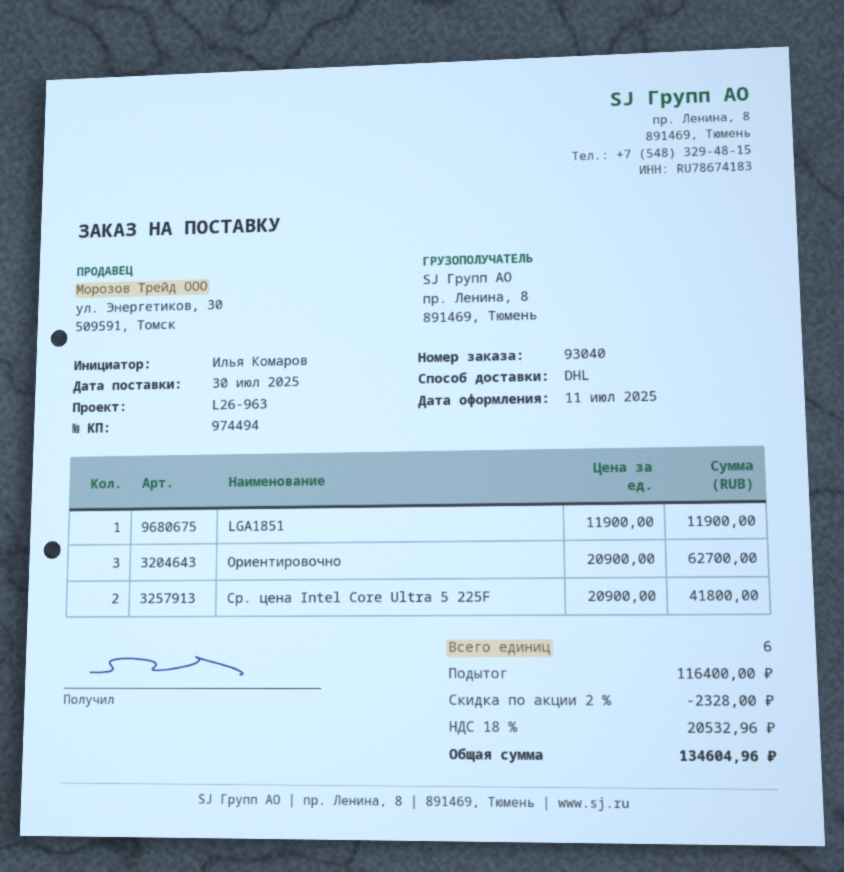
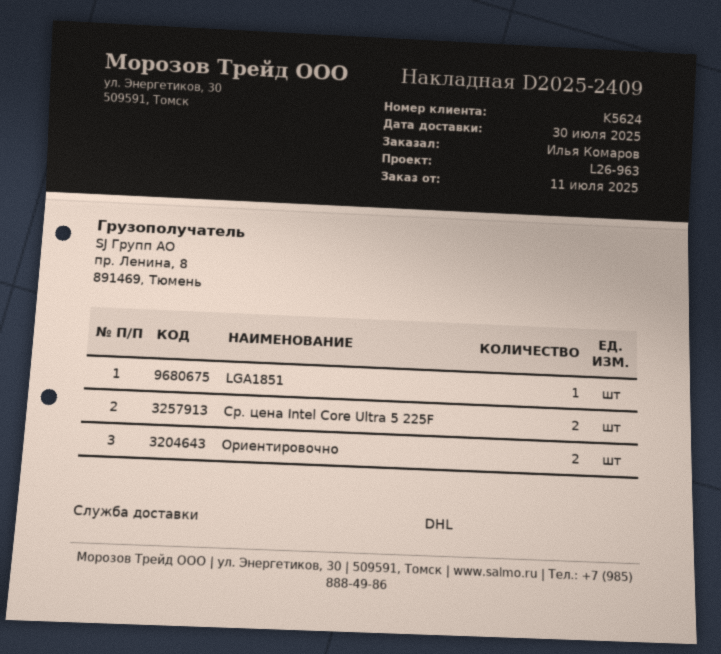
Ориентировочно: 3 -> 2

